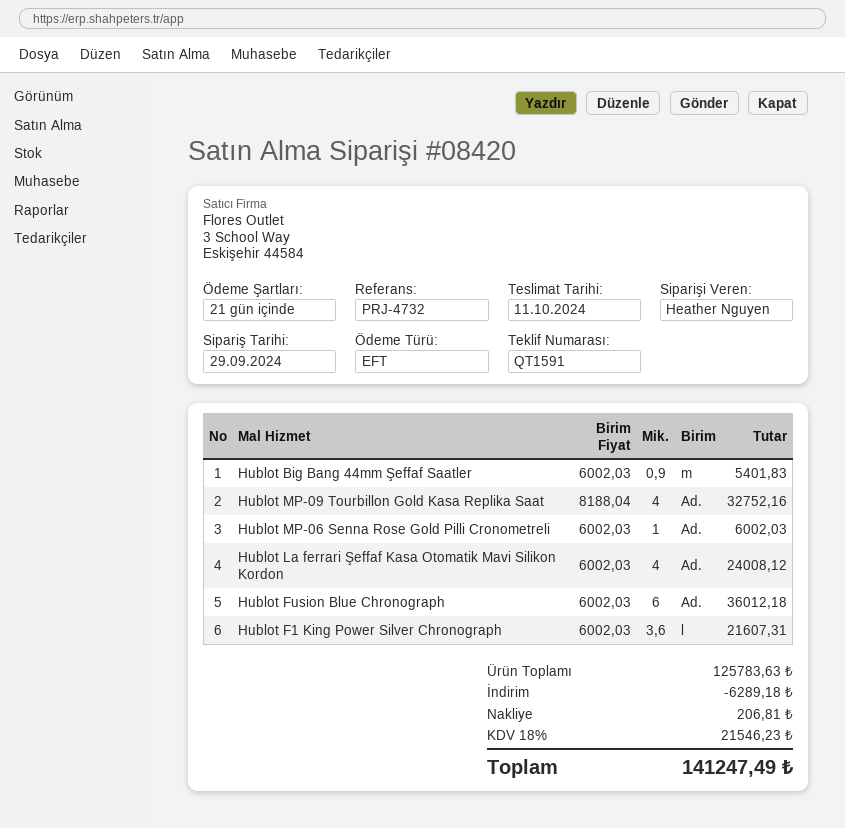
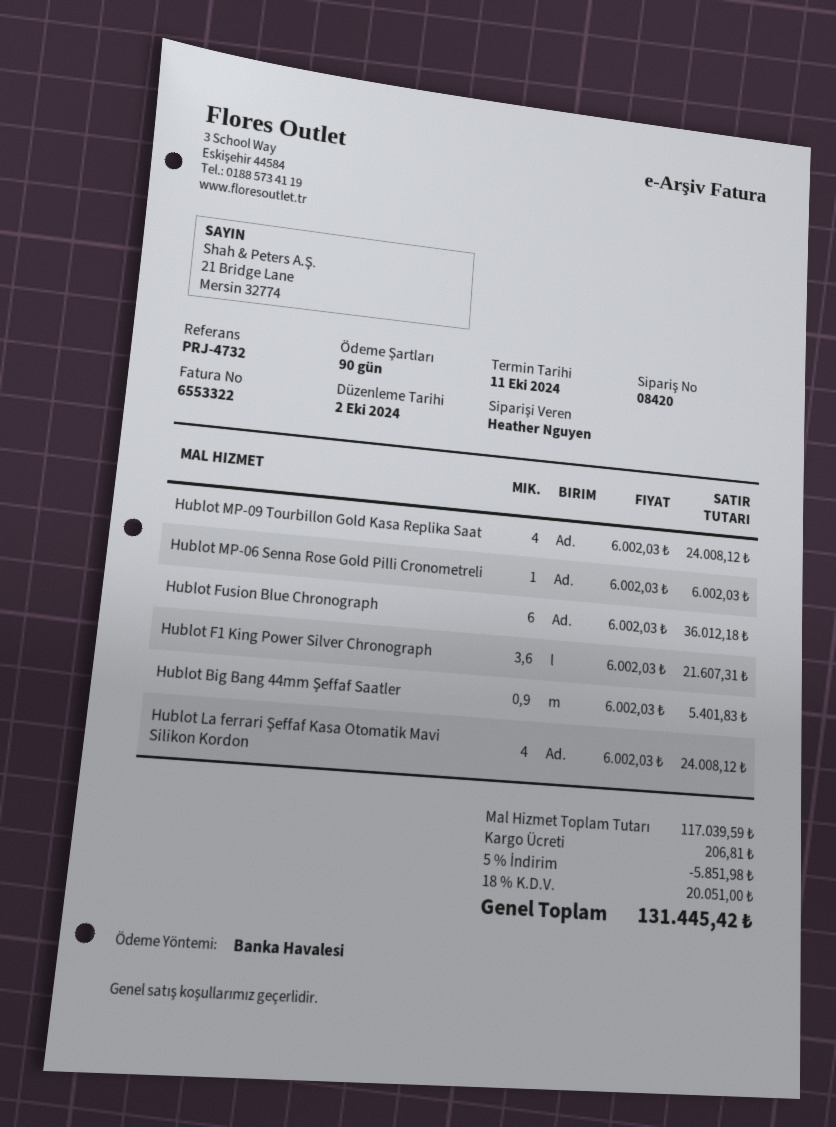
payment terms: 21 days -> 90 days
Hublot MP-09 Tourbillon Gold Kasa Replika Saat: 4 x 8188.04 = 32752.16 -> 4 x 6002.03 = 24008.12
subtotal: 125783.63 -> 117039.59
discount: 6289.18 -> 5851.98
tax: 18% = 21546.23 -> 18% = 20051.00
total: 141247.49 -> 131445.42

